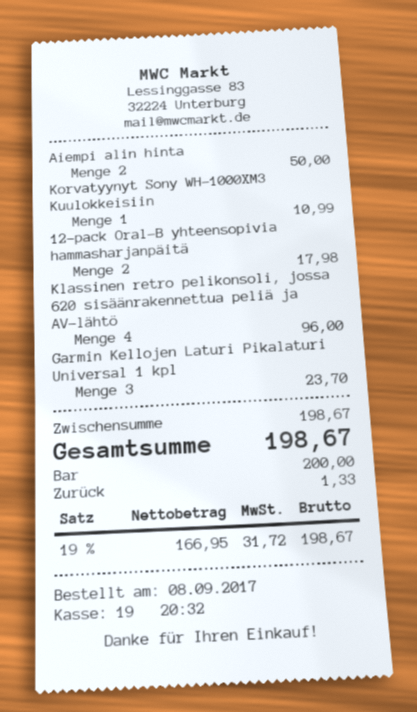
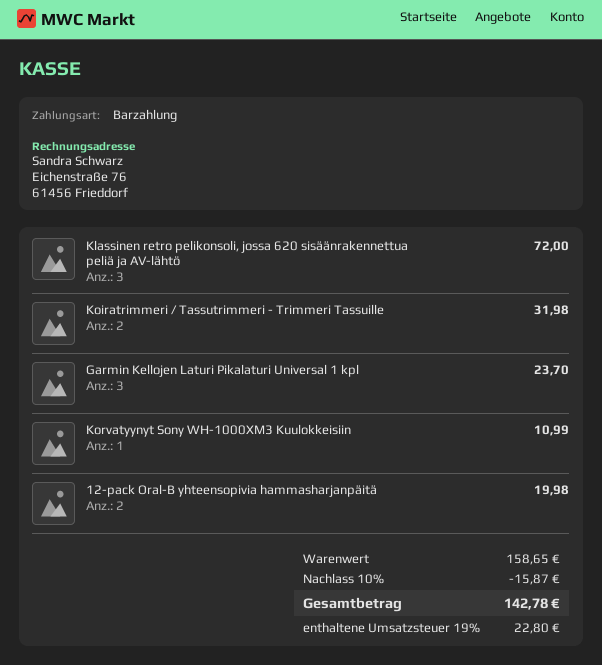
Aiempi alin hinta: 2 for 50.00 -> none
12-pack Oral-B yhteensopivia hammasharjanpäitä: 2 for 17.98 -> 2 for 19.98
Klassinen retro pelikonsoli, jossa 620 sisäänrakennettua peliä ja AV-lähtö: 4 for 96.00 -> 3 for 72.00
Koiratrimmeri / Tassutrimmeri - Trimmeri Tassuille: none -> 2 for 31.98
subtotal: 198.67 -> 158.65
discount: none -> 10% = 15.87
tax: 19% = 31.72 -> 19% = 22.80
total: 198.67 -> 142.78

